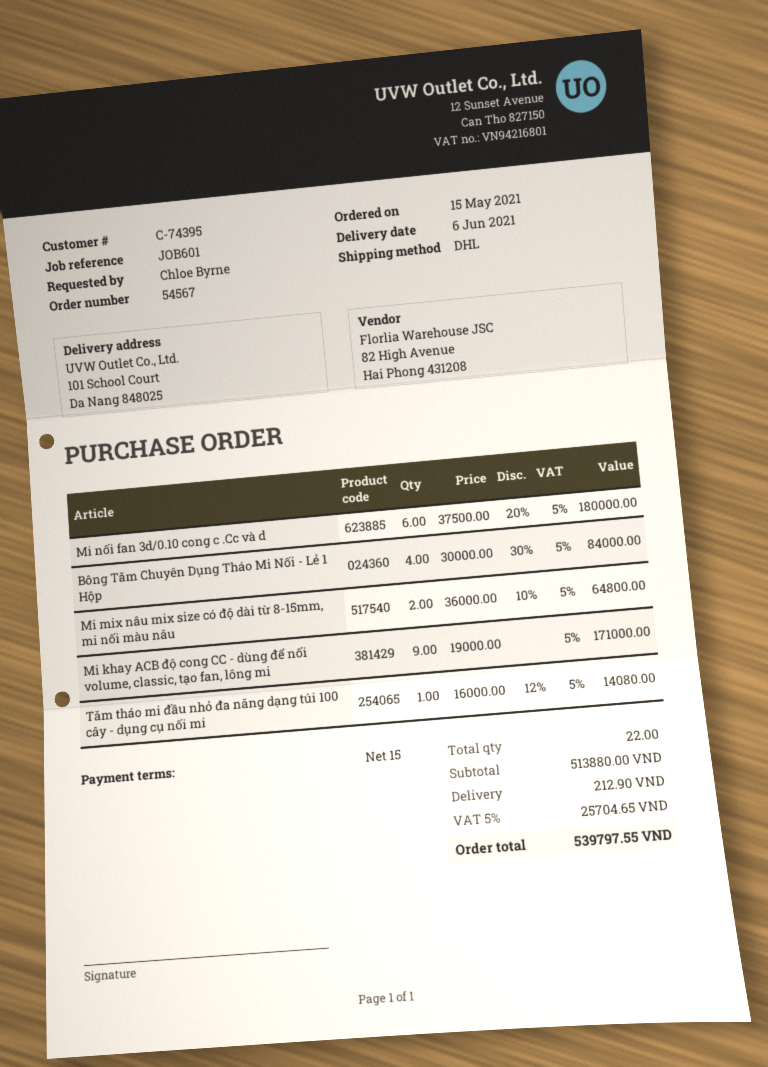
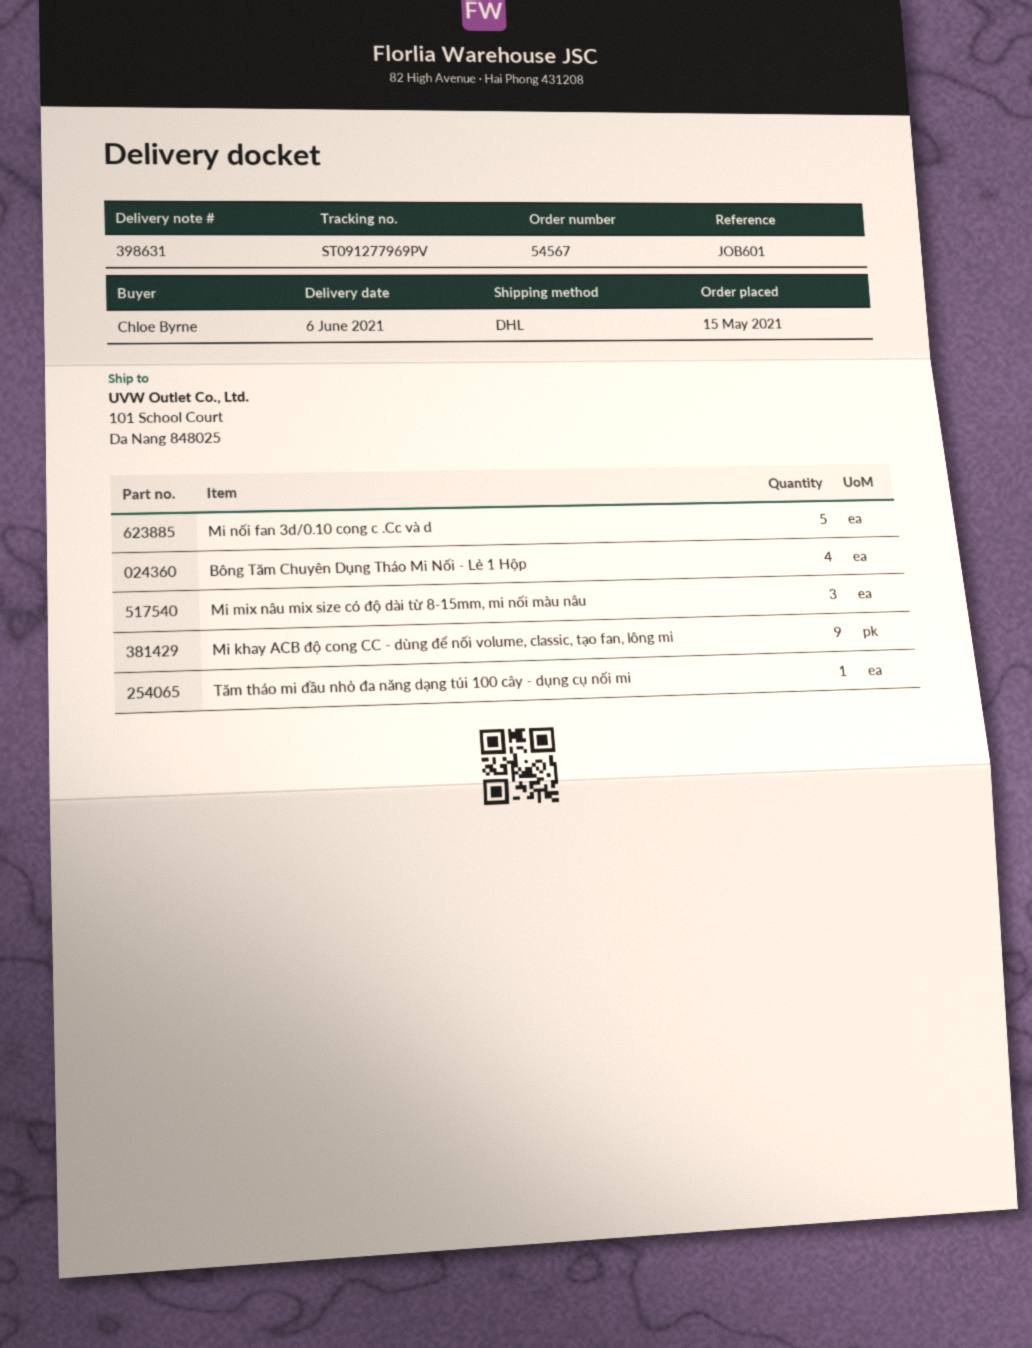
Mi nối fan 3d/0.10 cong c .Cc và d: 6 -> 5
Mi mix nâu mix size có độ dài từ 8-15mm, mi nối màu nâu: 2 -> 3

